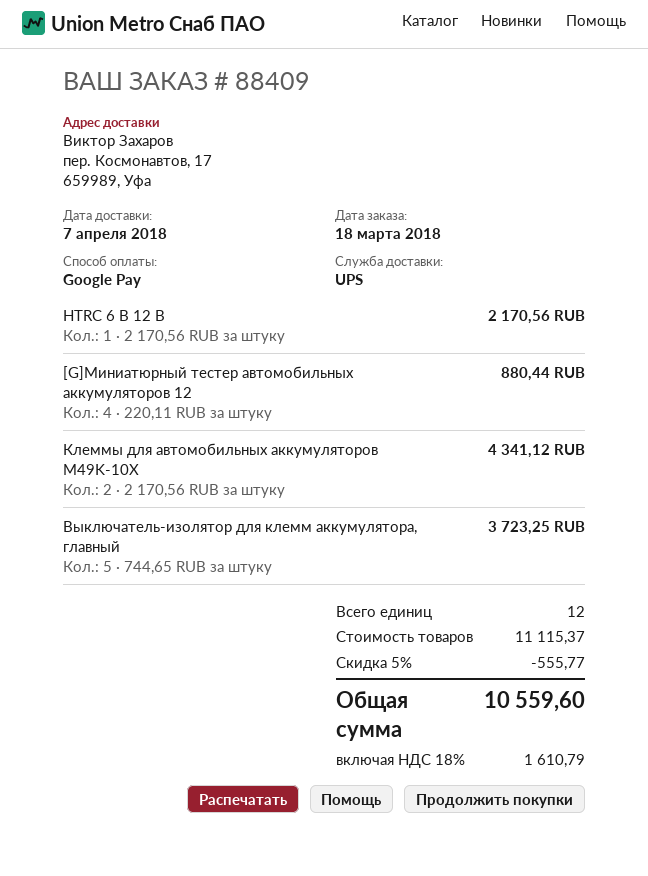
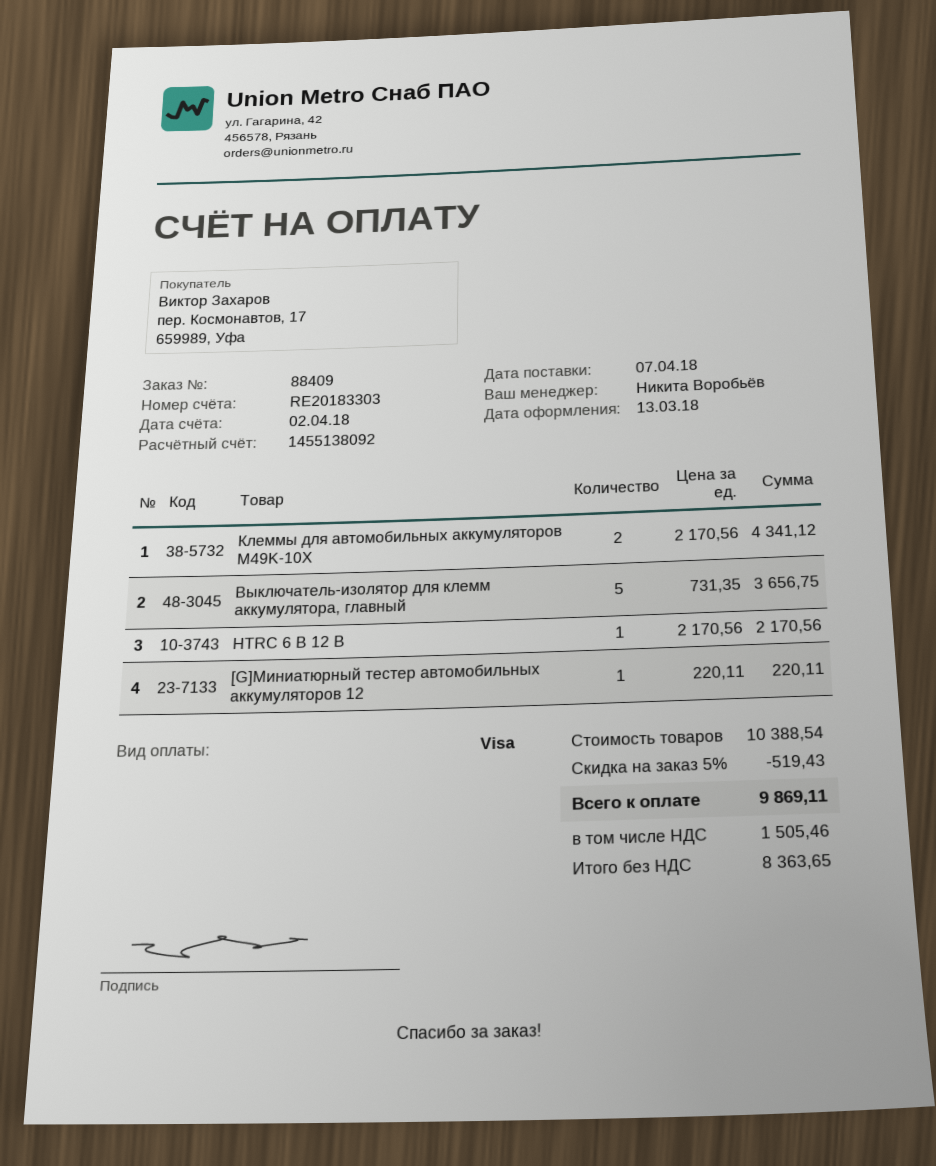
order date: 2018-03-18 -> 2018-03-13
payment method: Google Pay -> Visa
[G]Миниатюрный тестер автомобильных аккумуляторов 12: 4 x 220.11 = 880.44 -> 1 x 220.11 = 220.11
Выключатель-изолятор для клемм аккумулятора, главный: 5 x 744.65 = 3723.25 -> 5 x 731.35 = 3656.75
subtotal: 11115.37 -> 10388.54
discount: 5% = 555.77 -> 5% = 519.43
tax: 1610.79 -> 1505.46
total: 10559.60 -> 9869.11

